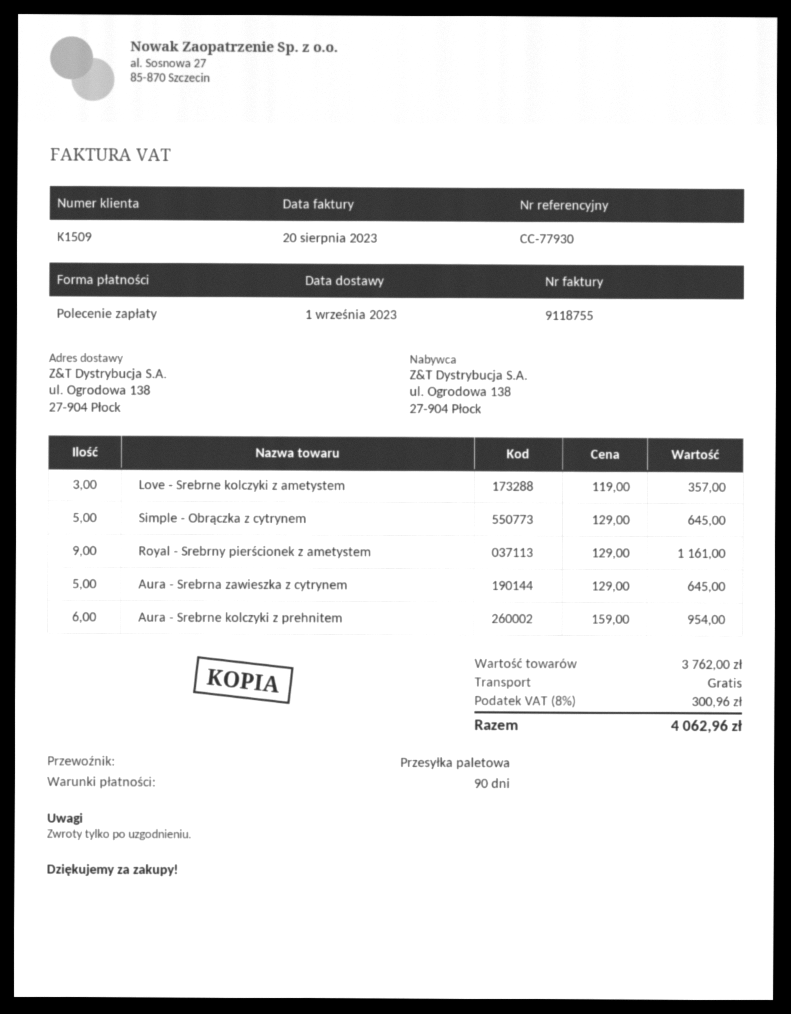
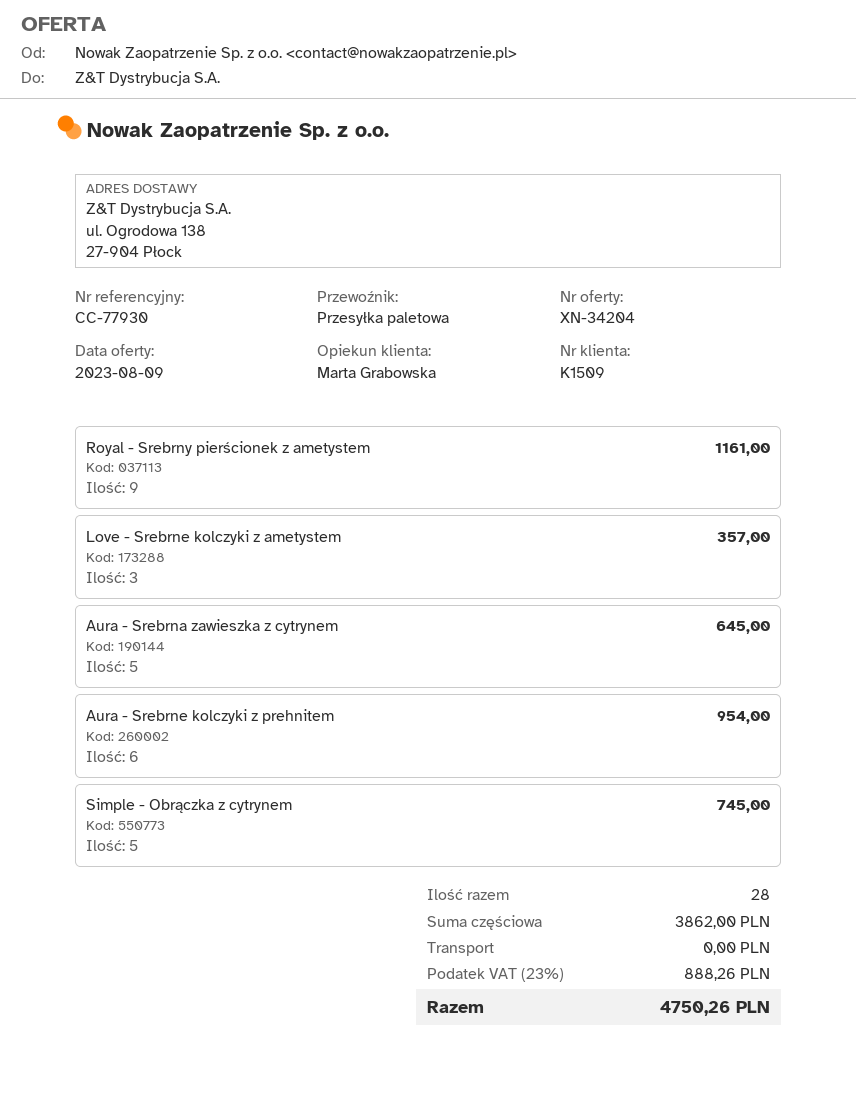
Simple - Obrączka z cytrynem: 5 for 645.00 -> 5 for 745.00
subtotal: 3762.00 -> 3862.00
tax: 8% = 300.96 -> 23% = 888.26
total: 4062.96 -> 4750.26

